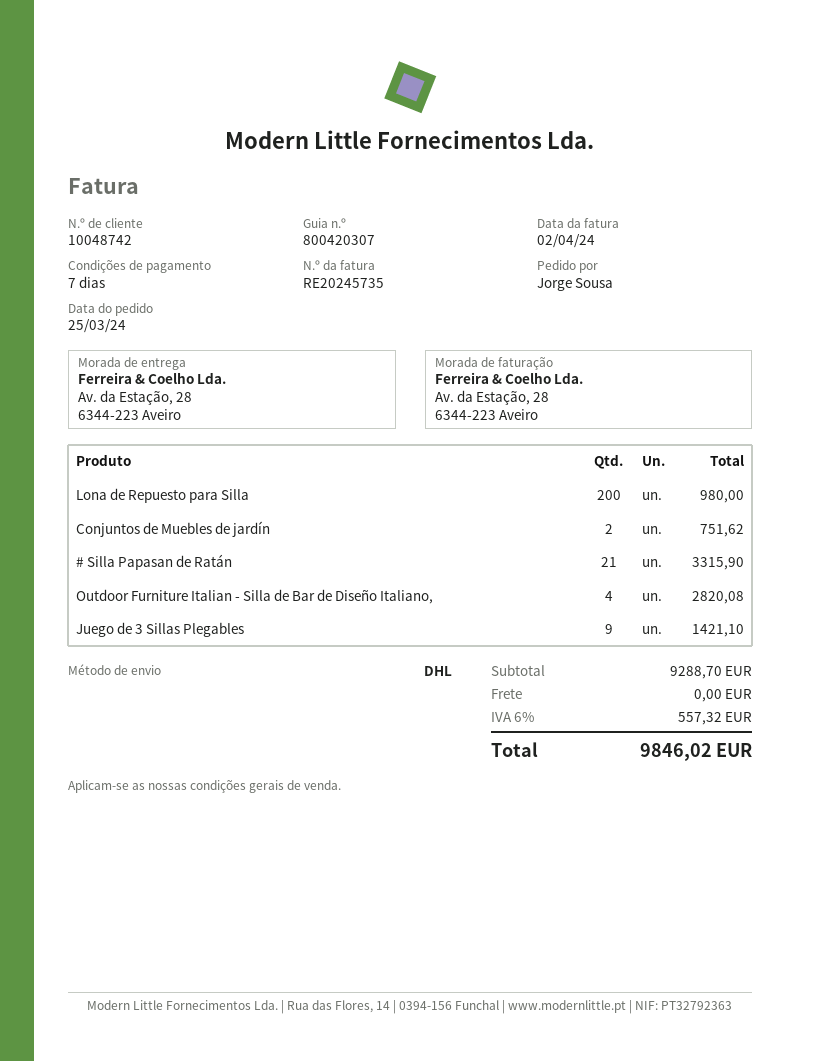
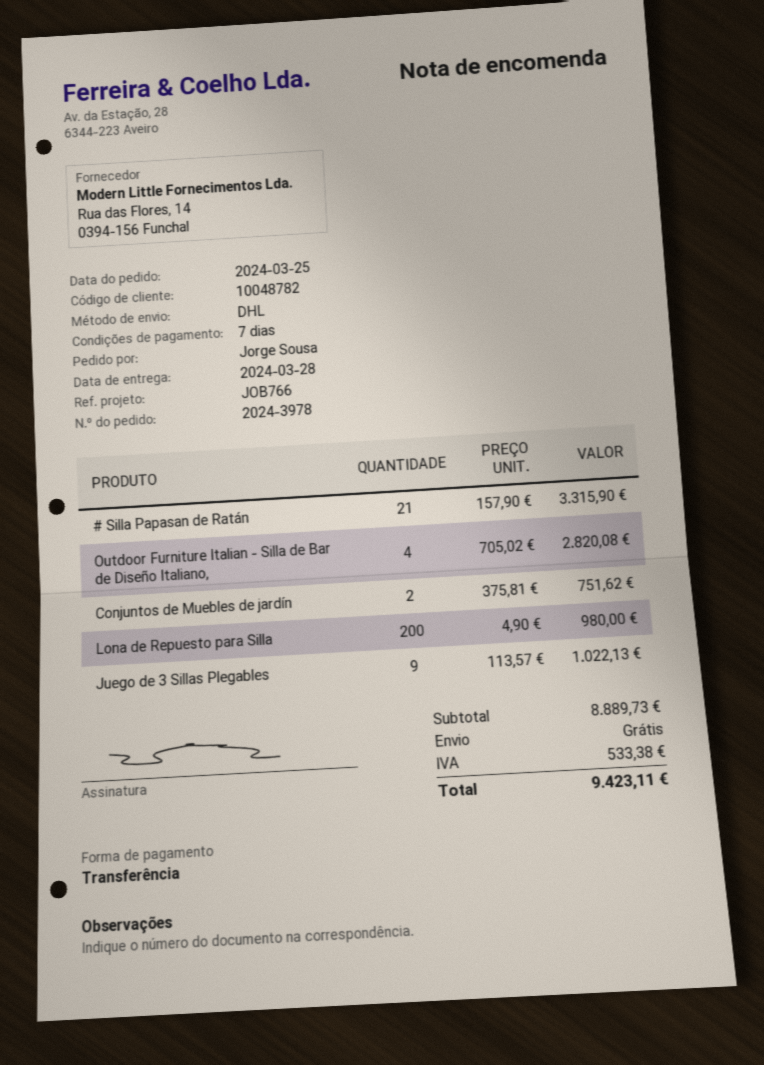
customer number: 10048742 -> 10048782
Juego de 3 Sillas Plegables: 9 for 1421.10 -> 9 for 1022.13
subtotal: 9288.70 -> 8889.73
tax: 557.32 -> 533.38
total: 9846.02 -> 9423.11

